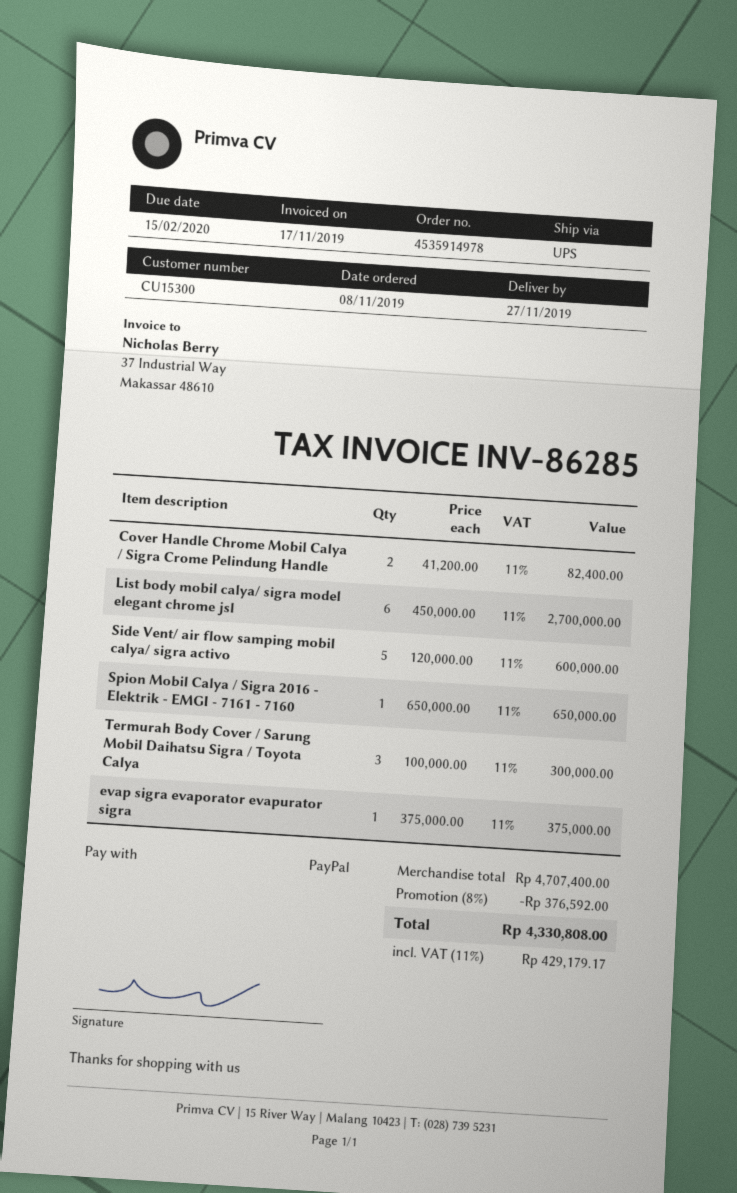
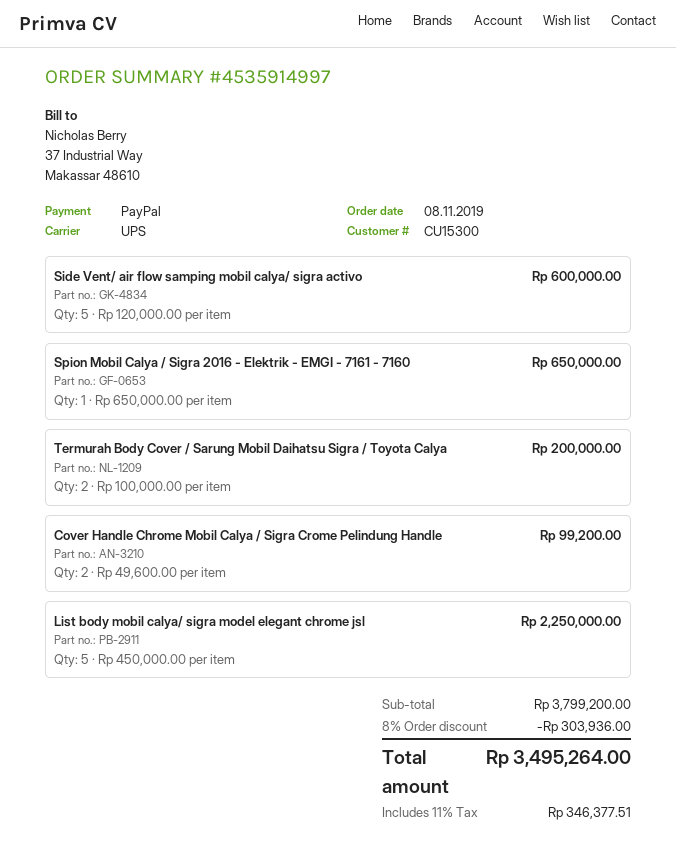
order number: 4535914978 -> 4535914997
Cover Handle Chrome Mobil Calya / Sigra Crome Pelindung Handle: 2 x 41200.00 = 82400.00 -> 2 x 49600.00 = 99200.00
List body mobil calya/ sigra model elegant chrome jsl: 6 x 450000.00 = 2700000.00 -> 5 x 450000.00 = 2250000.00
Termurah Body Cover / Sarung Mobil Daihatsu Sigra / Toyota Calya: 3 x 100000.00 = 300000.00 -> 2 x 100000.00 = 200000.00
evap sigra evaporator evapurator sigra: 1 x 375000.00 = 375000.00 -> none
subtotal: 4707400.00 -> 3799200.00
discount: 8% = 376592.00 -> 8% = 303936.00
tax: 11% = 429179.17 -> 11% = 346377.51
total: 4330808.00 -> 3495264.00

